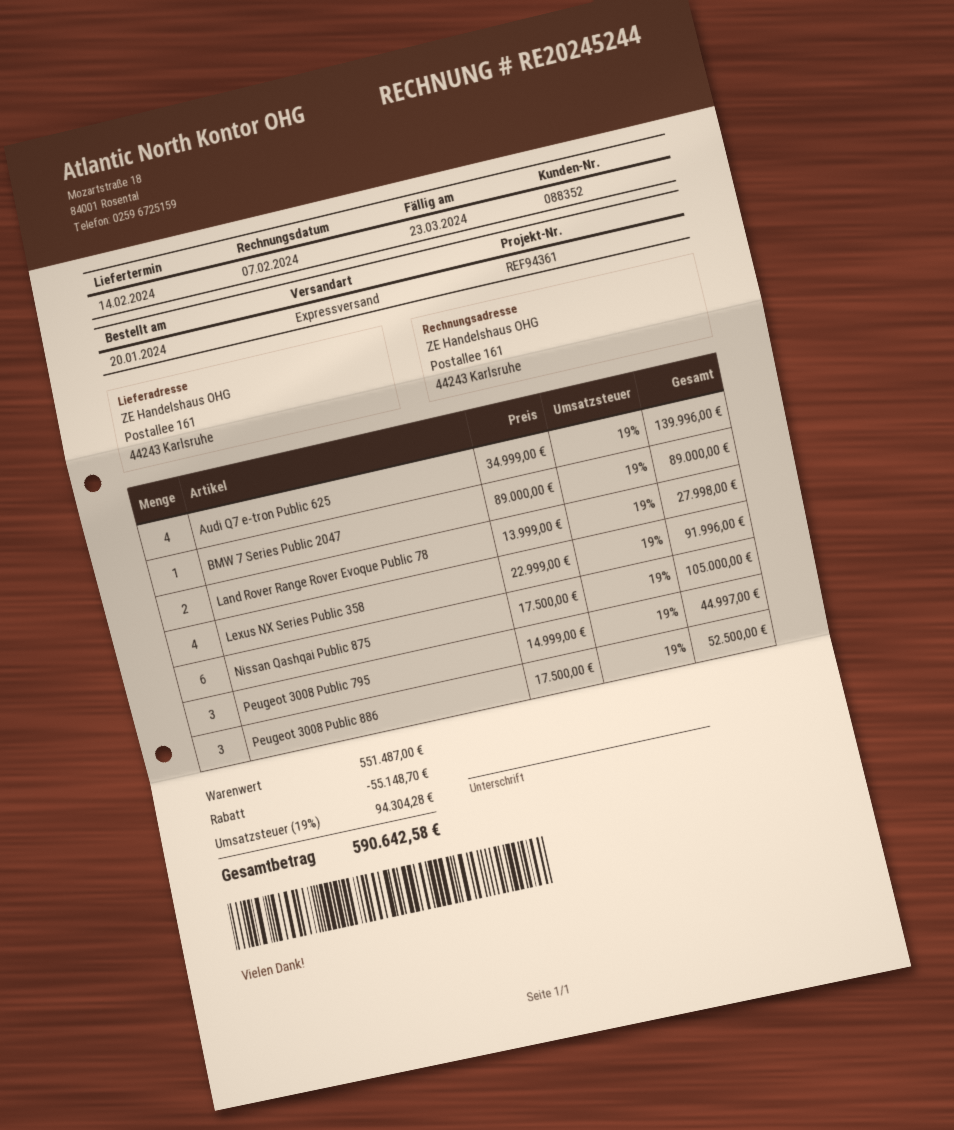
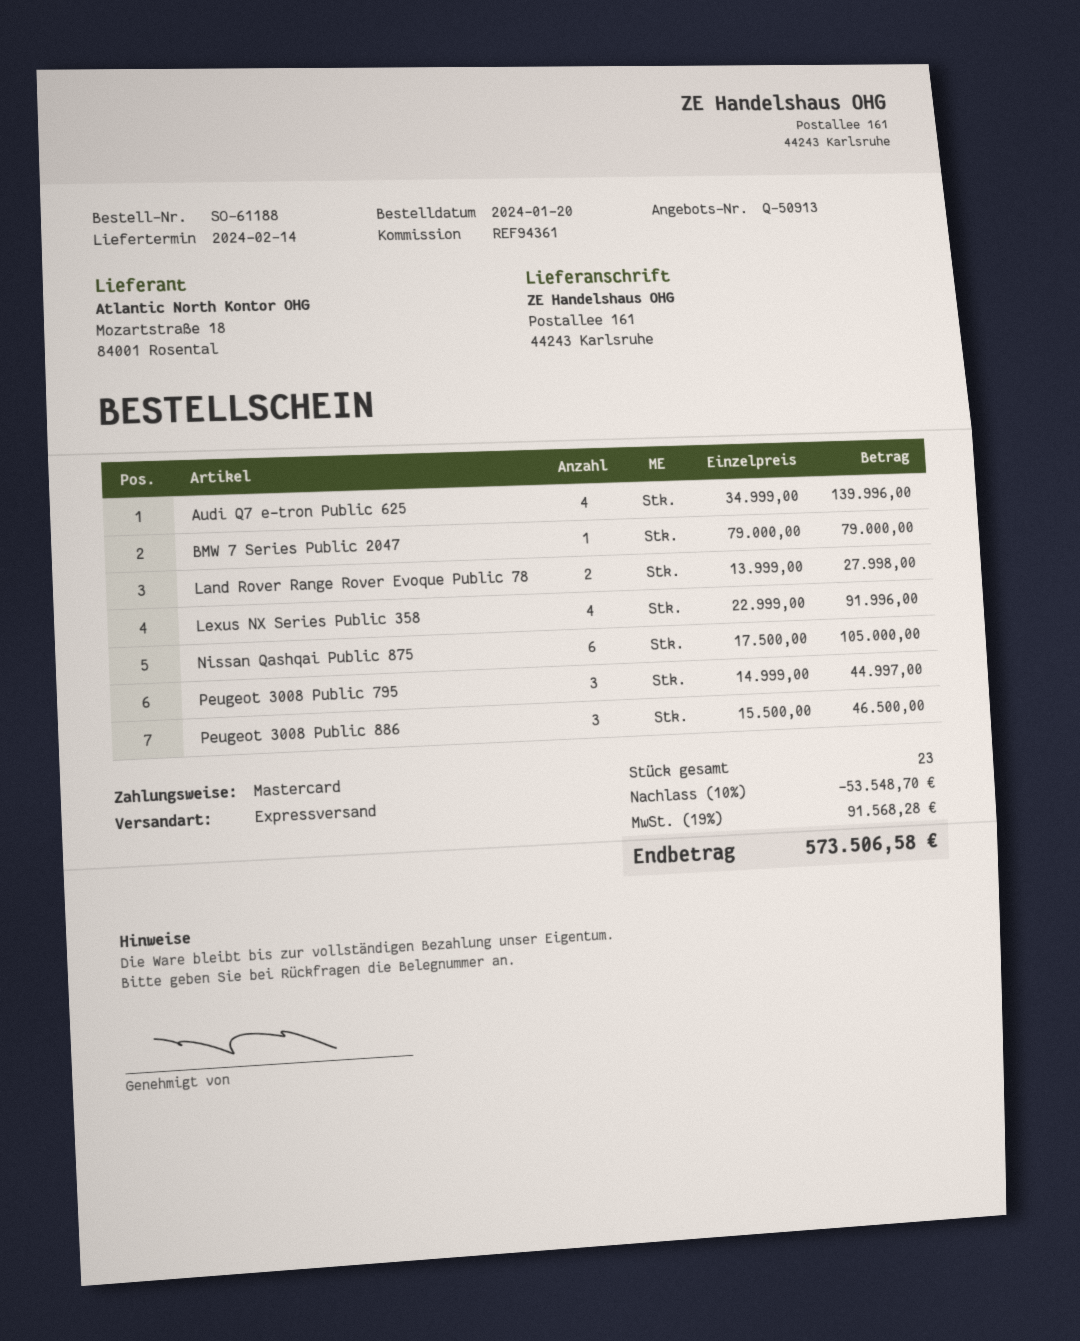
BMW 7 Series Public 2047: 1 x 89000.00 = 89000.00 -> 1 x 79000.00 = 79000.00
Peugeot 3008 Public 886: 3 x 17500.00 = 52500.00 -> 3 x 15500.00 = 46500.00
discount: 55148.70 -> 53548.70
tax: 19% = 94304.28 -> 19% = 91568.28
total: 590642.58 -> 573506.58

